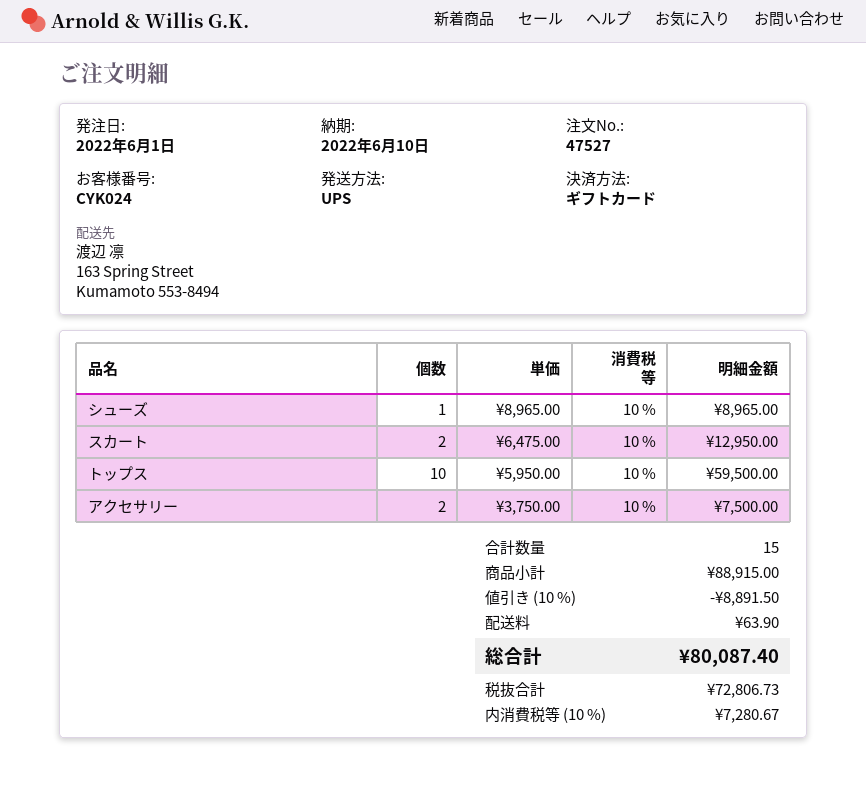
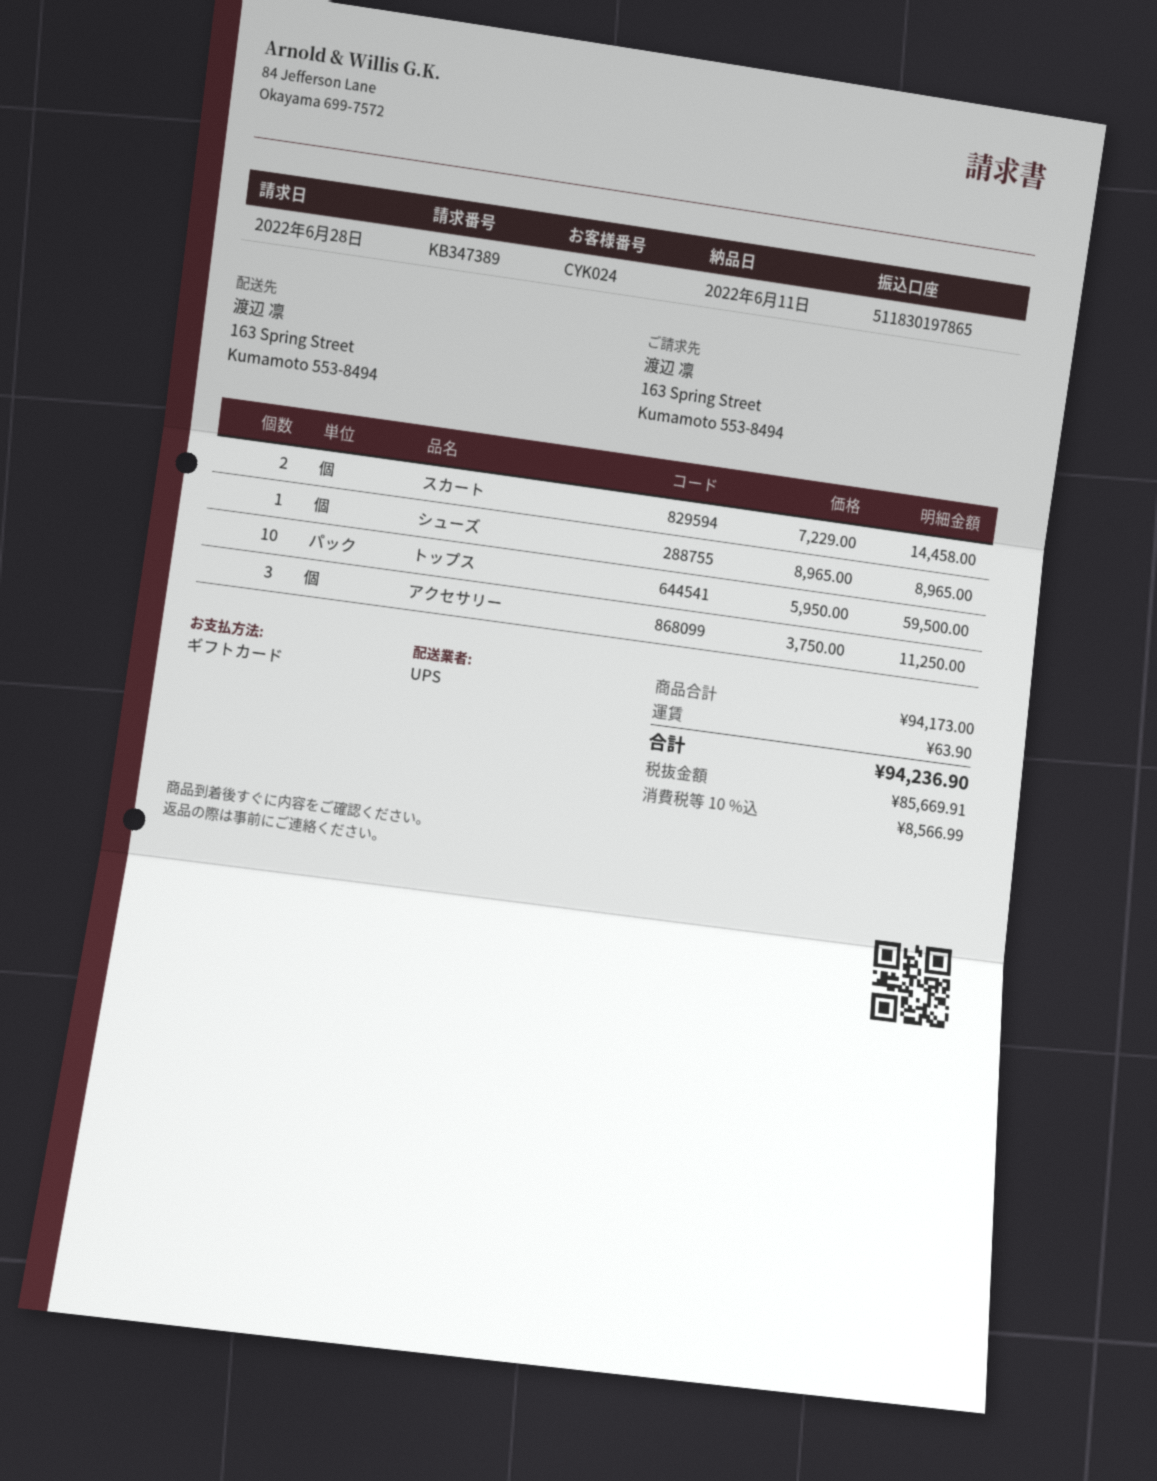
delivery date: 2022-06-10 -> 2022-06-11
スカート: 2 x 6475.00 = 12950.00 -> 2 x 7229.00 = 14458.00
アクセサリー: 2 x 3750.00 = 7500.00 -> 3 x 3750.00 = 11250.00
subtotal: 88915.00 -> 94173.00
discount: 10% = 8891.50 -> none
net: 72806.73 -> 85669.91
tax: 10% = 7280.67 -> 10% = 8566.99
total: 80087.40 -> 94236.90

